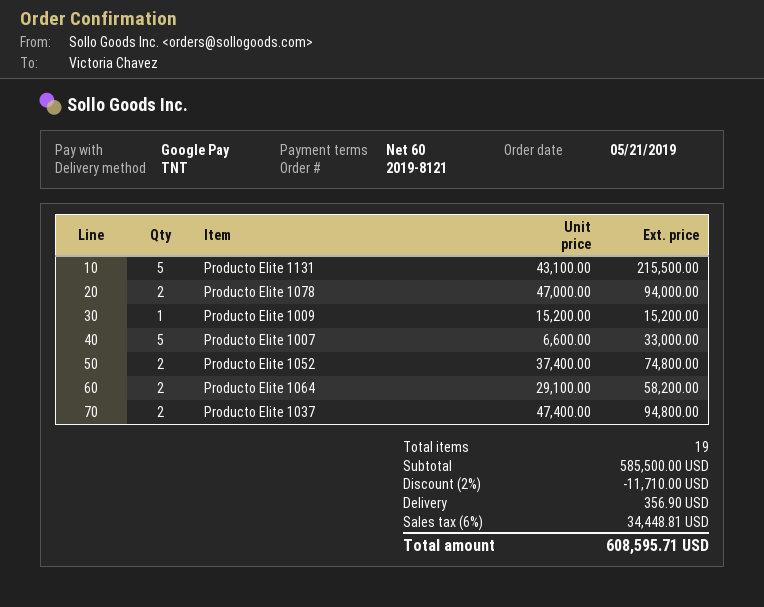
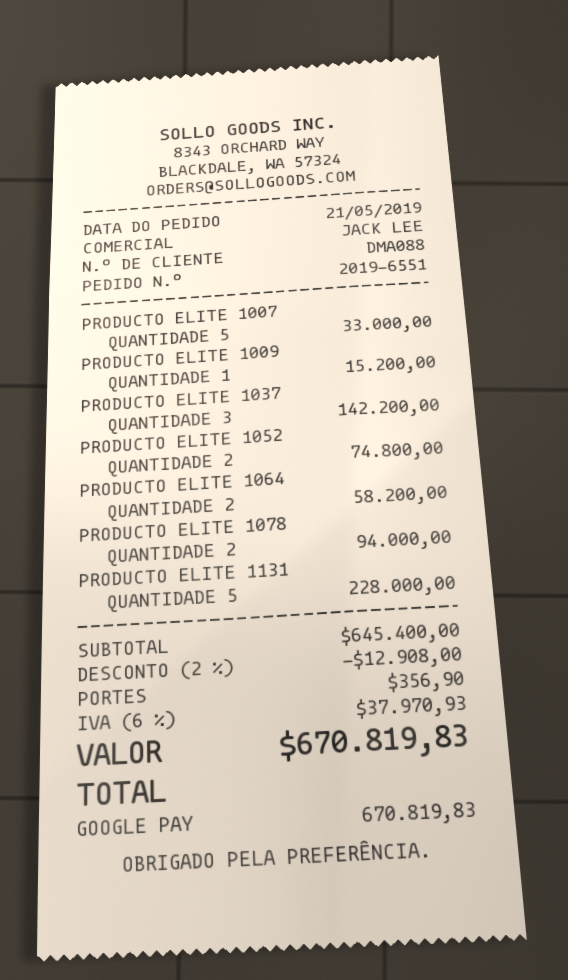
order number: 2019-8121 -> 2019-6551
Producto Elite 1131: 5 for 215500.00 -> 5 for 228000.00
Producto Elite 1037: 2 for 94800.00 -> 3 for 142200.00
subtotal: 585500.00 -> 645400.00
discount: 2% = 11710.00 -> 2% = 12908.00
tax: 6% = 34448.81 -> 6% = 37970.93
total: 608595.71 -> 670819.83

